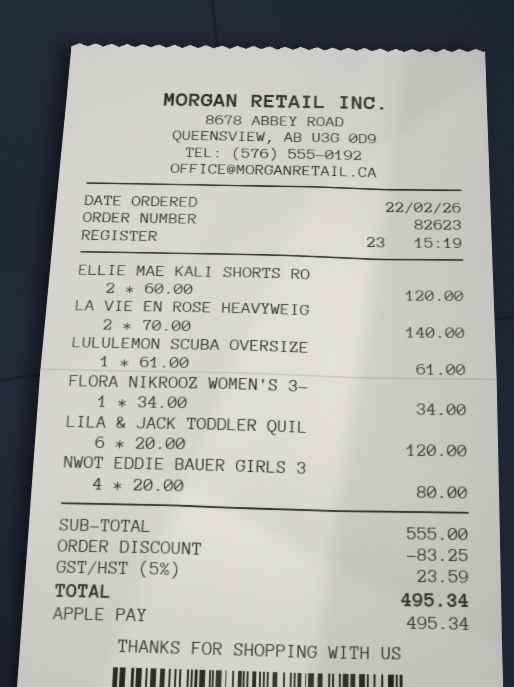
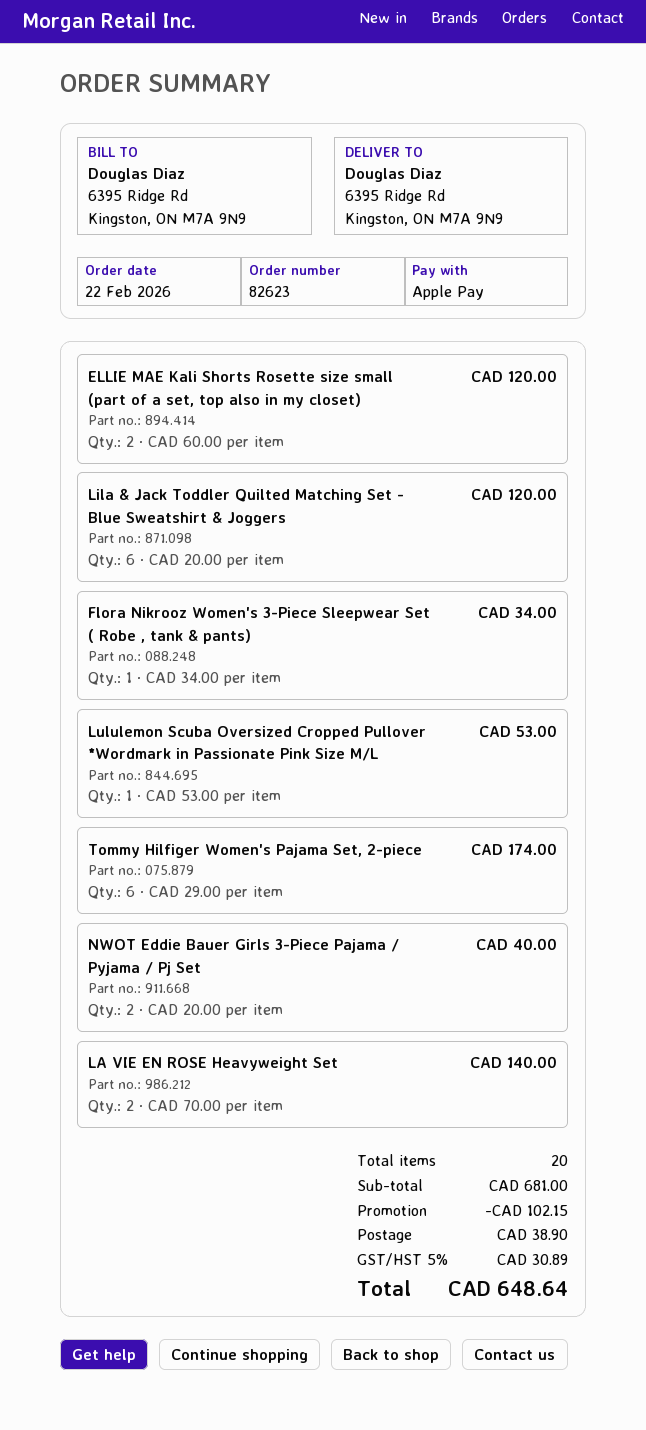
LULULEMON SCUBA OVERSIZE: 1 x 61.00 = 61.00 -> 1 x 53.00 = 53.00
NWOT EDDIE BAUER GIRLS 3: 4 x 20.00 = 80.00 -> 2 x 20.00 = 40.00
Tommy Hilfiger Women's Pajama Set, 2-piece: none -> 6 x 29.00 = 174.00
subtotal: 555.00 -> 681.00
discount: 83.25 -> 102.15
shipping: none -> 38.90
tax: 5% = 23.59 -> 5% = 30.89
total: 495.34 -> 648.64

